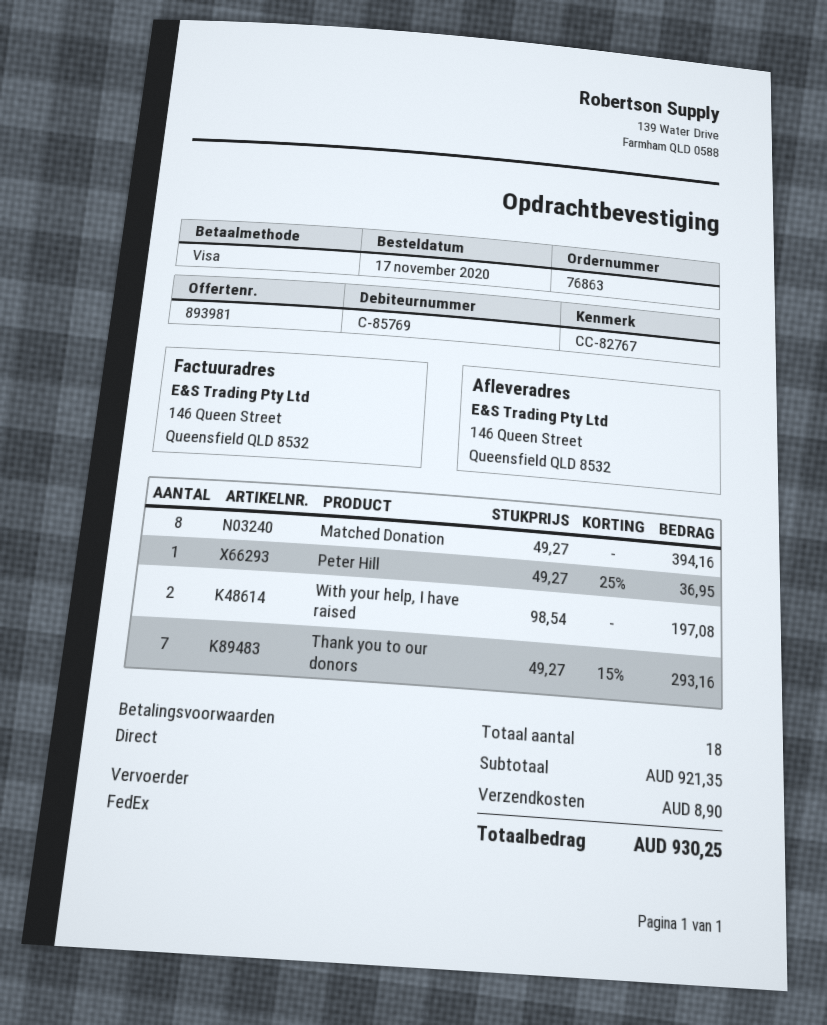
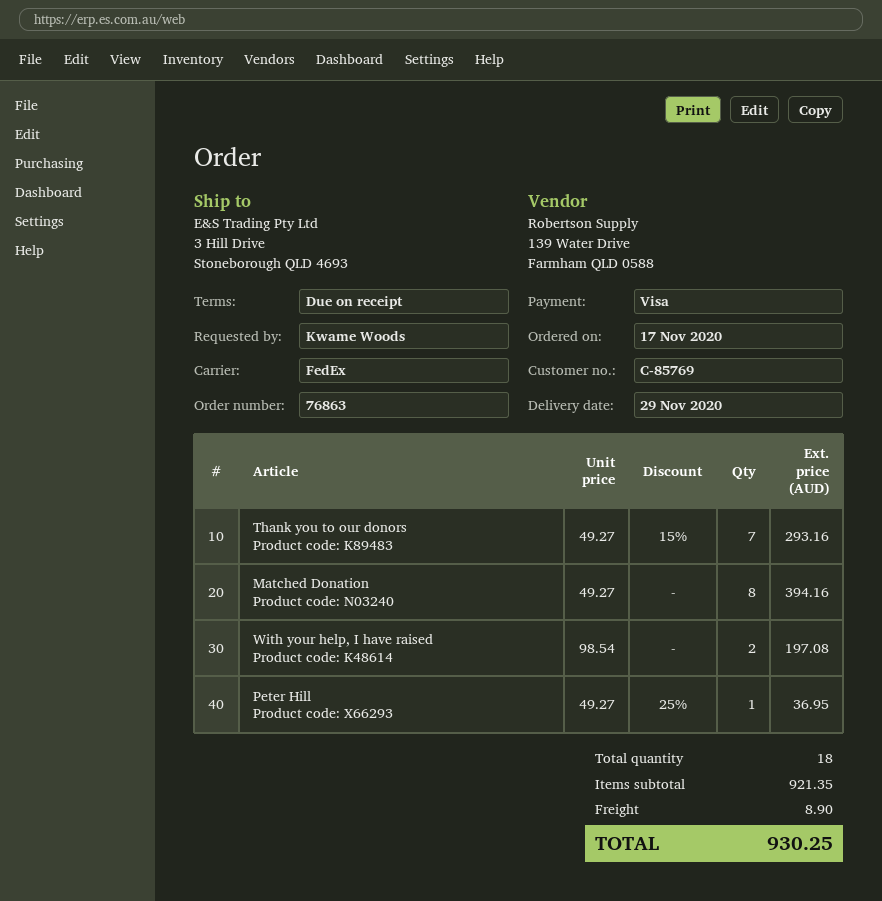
ship to: 146 Queen Street, Queensfield QLD 8532 -> 3 Hill Drive, Stoneborough QLD 4693

